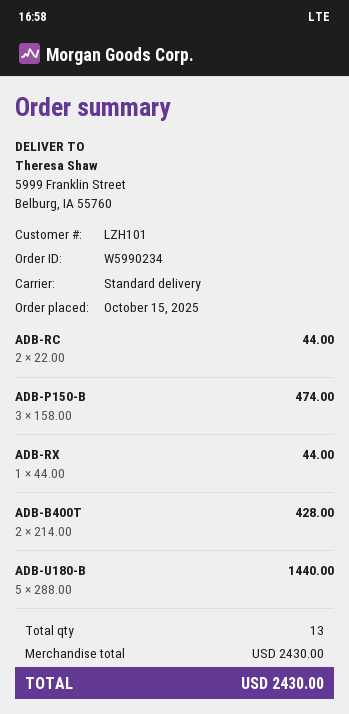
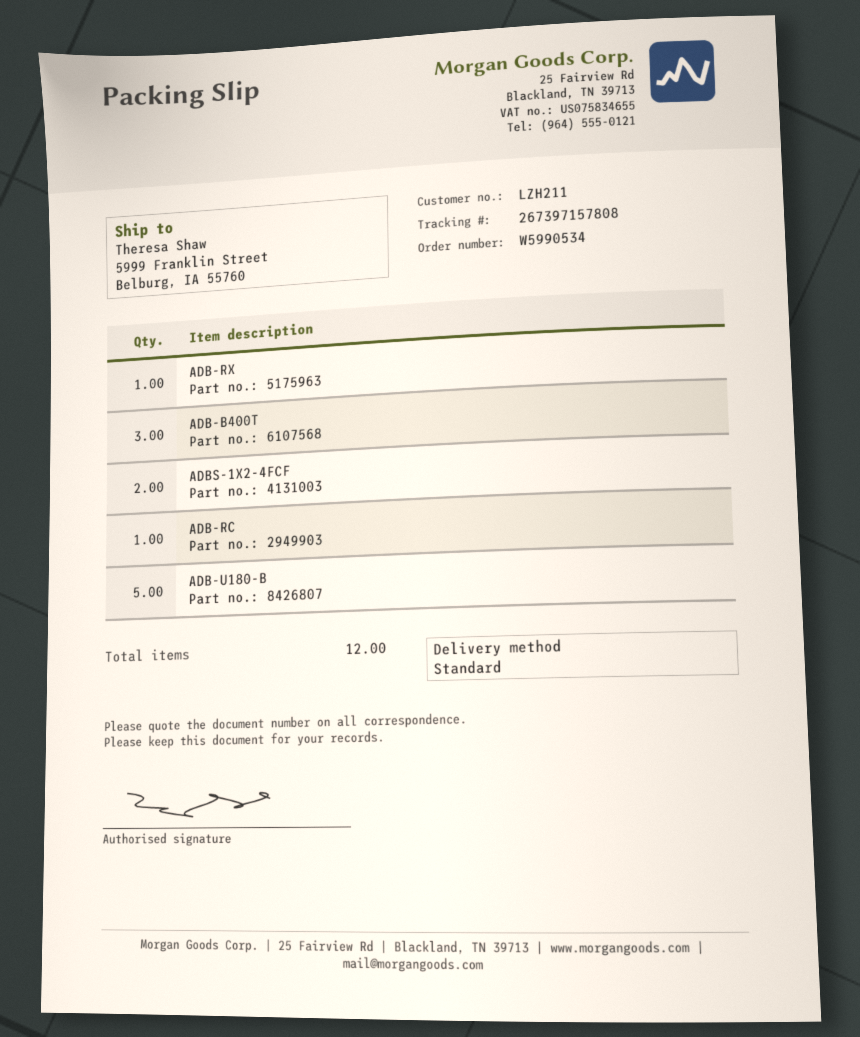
order number: W5990234 -> W5990534
customer number: LZH101 -> LZH211
ADB-RC: 2 -> 1
ADB-P150-B: 3 -> none
ADB-B400T: 2 -> 3
ADBS-1X2-4FCF: none -> 2
total quantity: 13 -> 12

